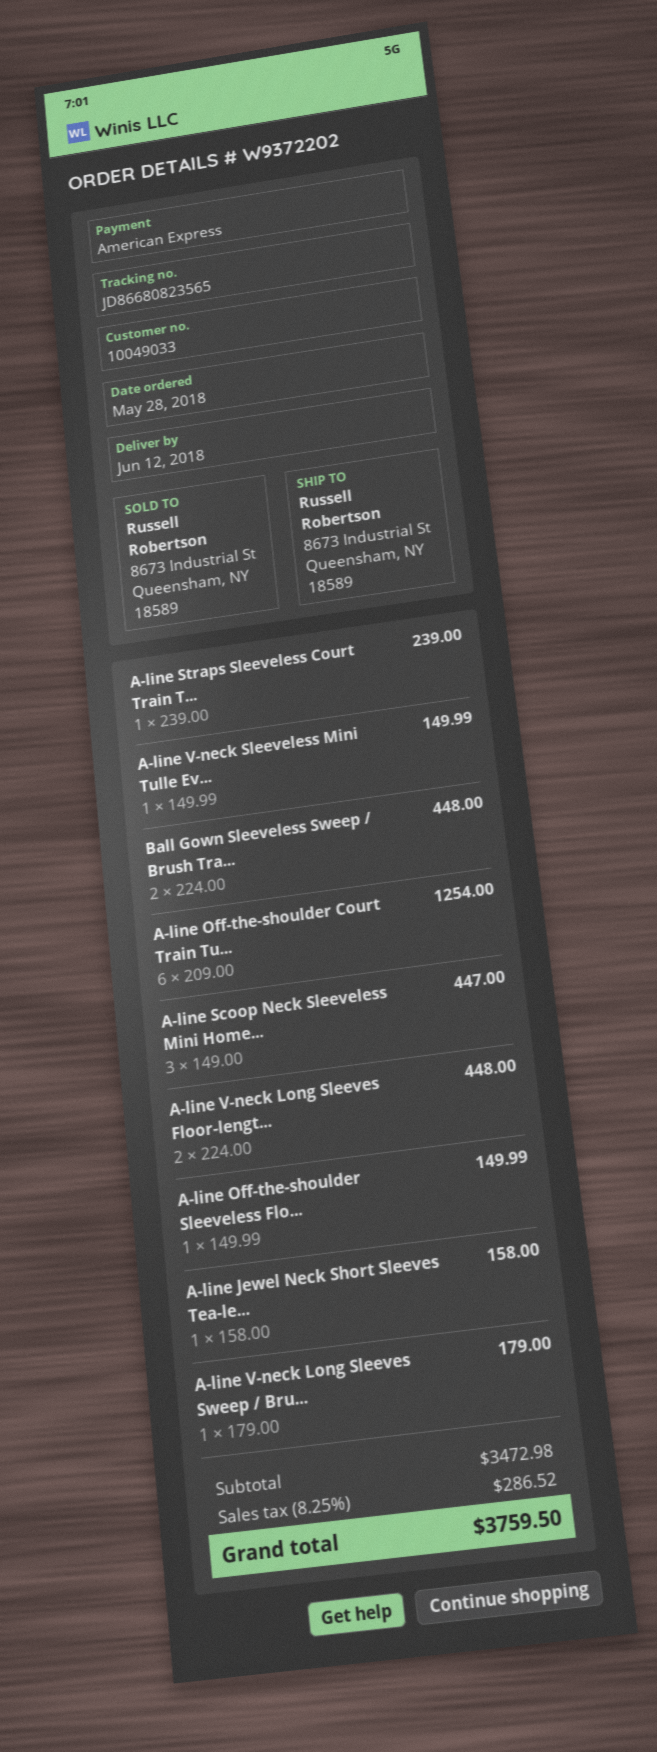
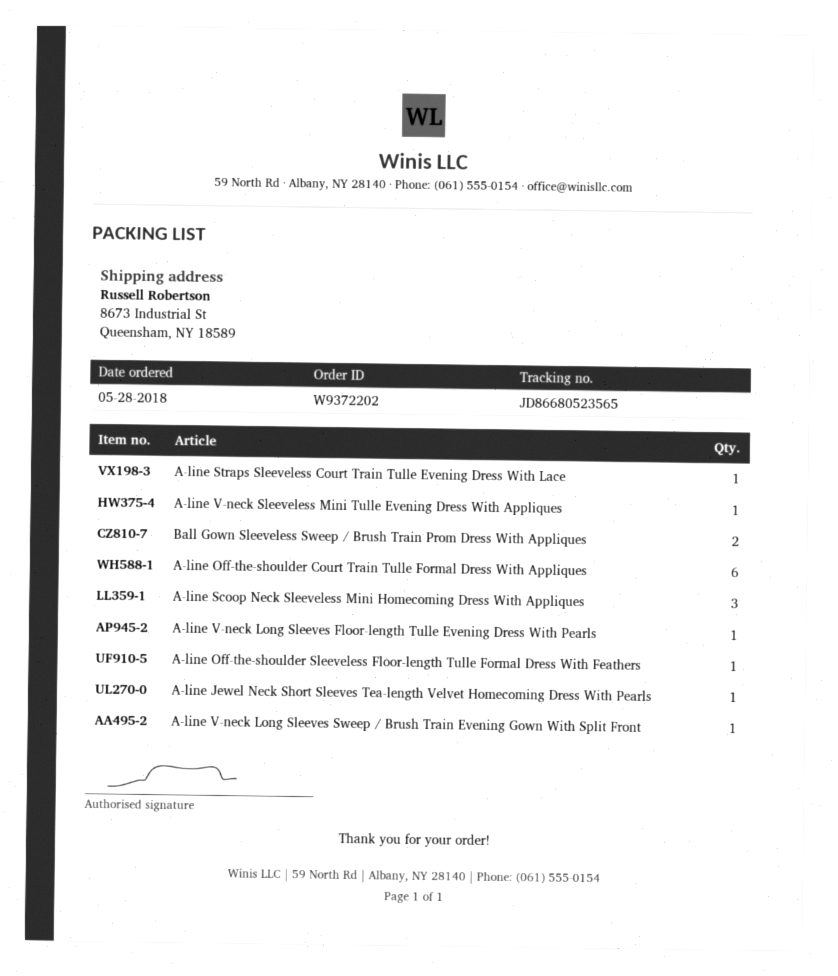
tracking number: JD86680823565 -> JD86680523565
A-line V-neck Long Sleeves Floor-lengt...: 2 -> 1

